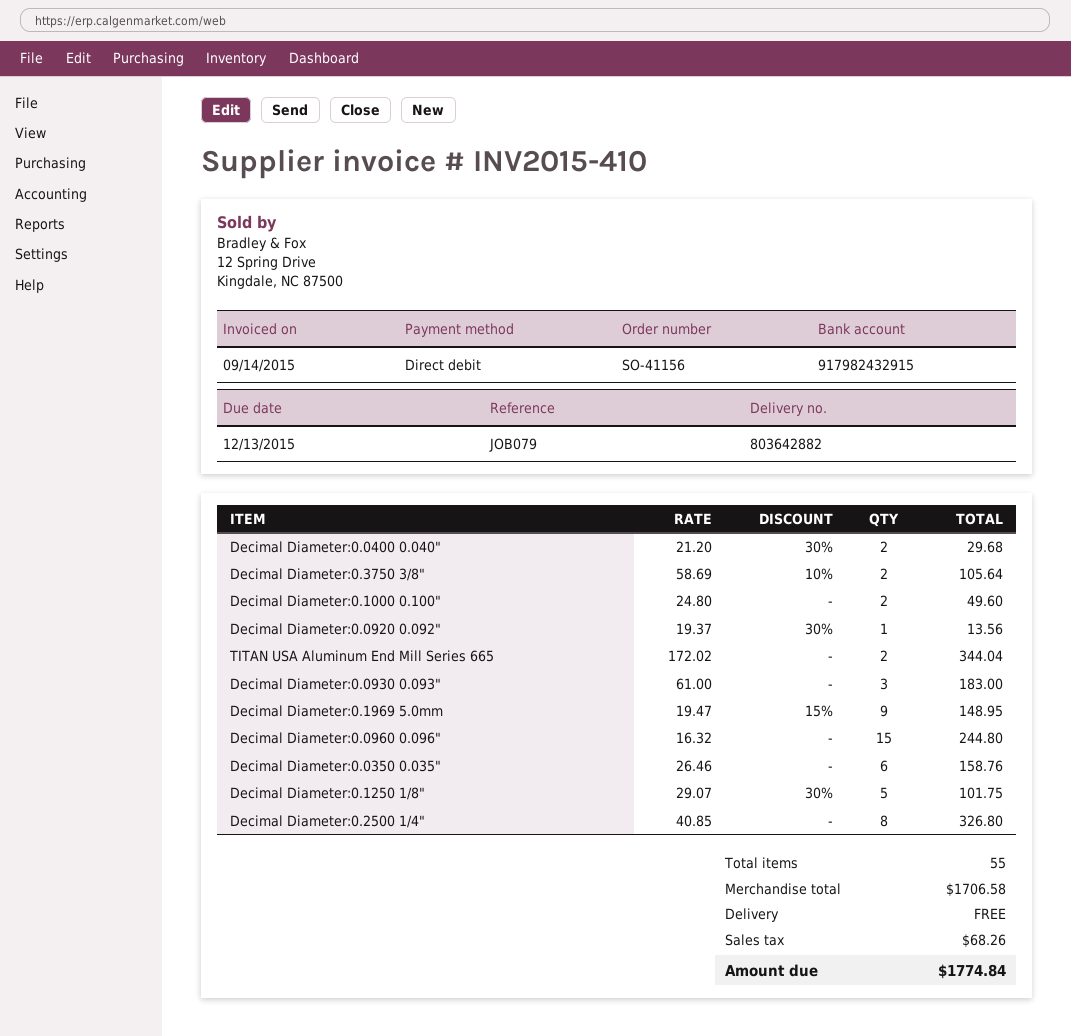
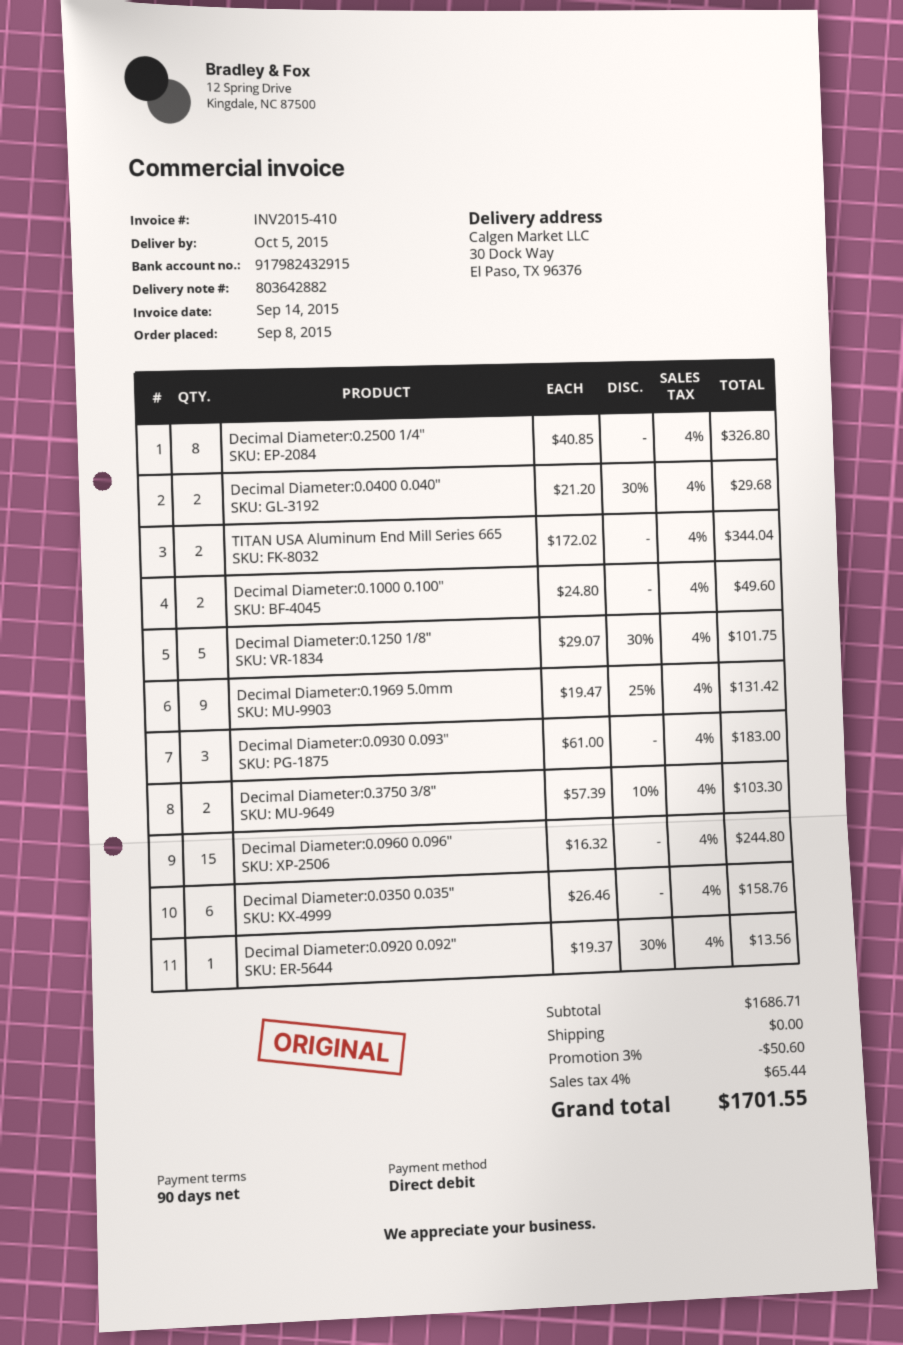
Decimal Diameter:0.3750 3/8": 2 x 58.69 - 10% = 105.64 -> 2 x 57.39 - 10% = 103.30
Decimal Diameter:0.1969 5.0mm: 9 x 19.47 - 15% = 148.95 -> 9 x 19.47 - 25% = 131.42
subtotal: 1706.58 -> 1686.71
discount: none -> 3% = 50.60
tax: 68.26 -> 65.44
total: 1774.84 -> 1701.55

